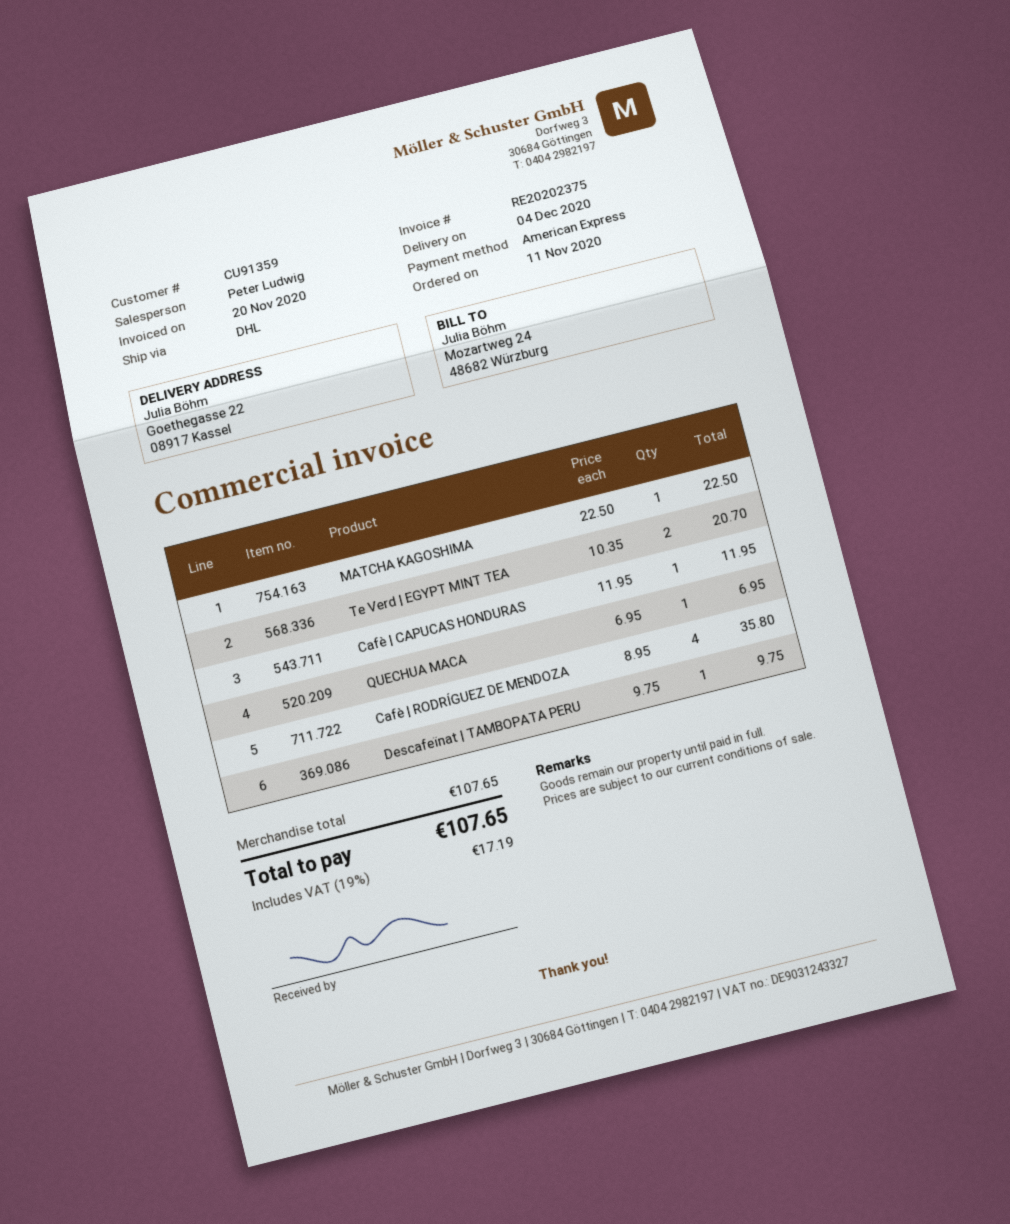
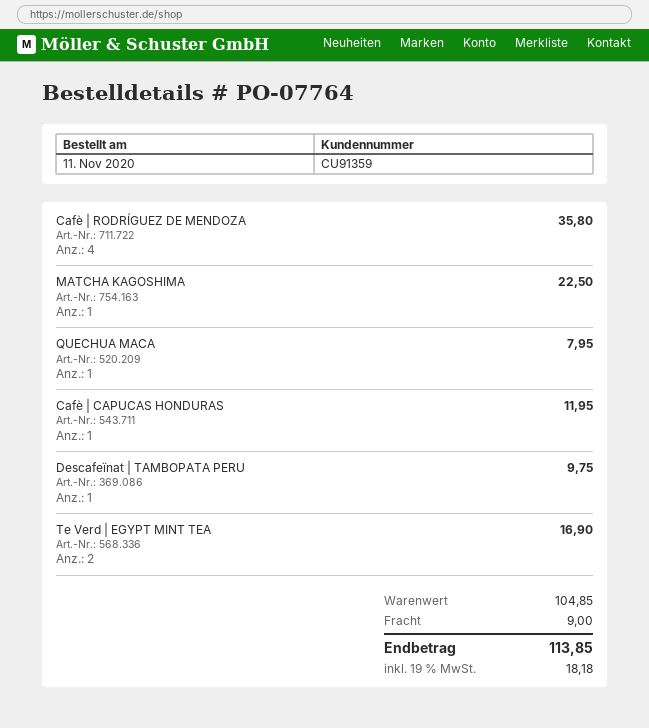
Te Verd | EGYPT MINT TEA: 2 for 20.70 -> 2 for 16.90
QUECHUA MACA: 1 for 6.95 -> 1 for 7.95
subtotal: 107.65 -> 104.85
shipping: none -> 9.00
tax: 19% = 17.19 -> 19% = 18.18
total: 107.65 -> 113.85

